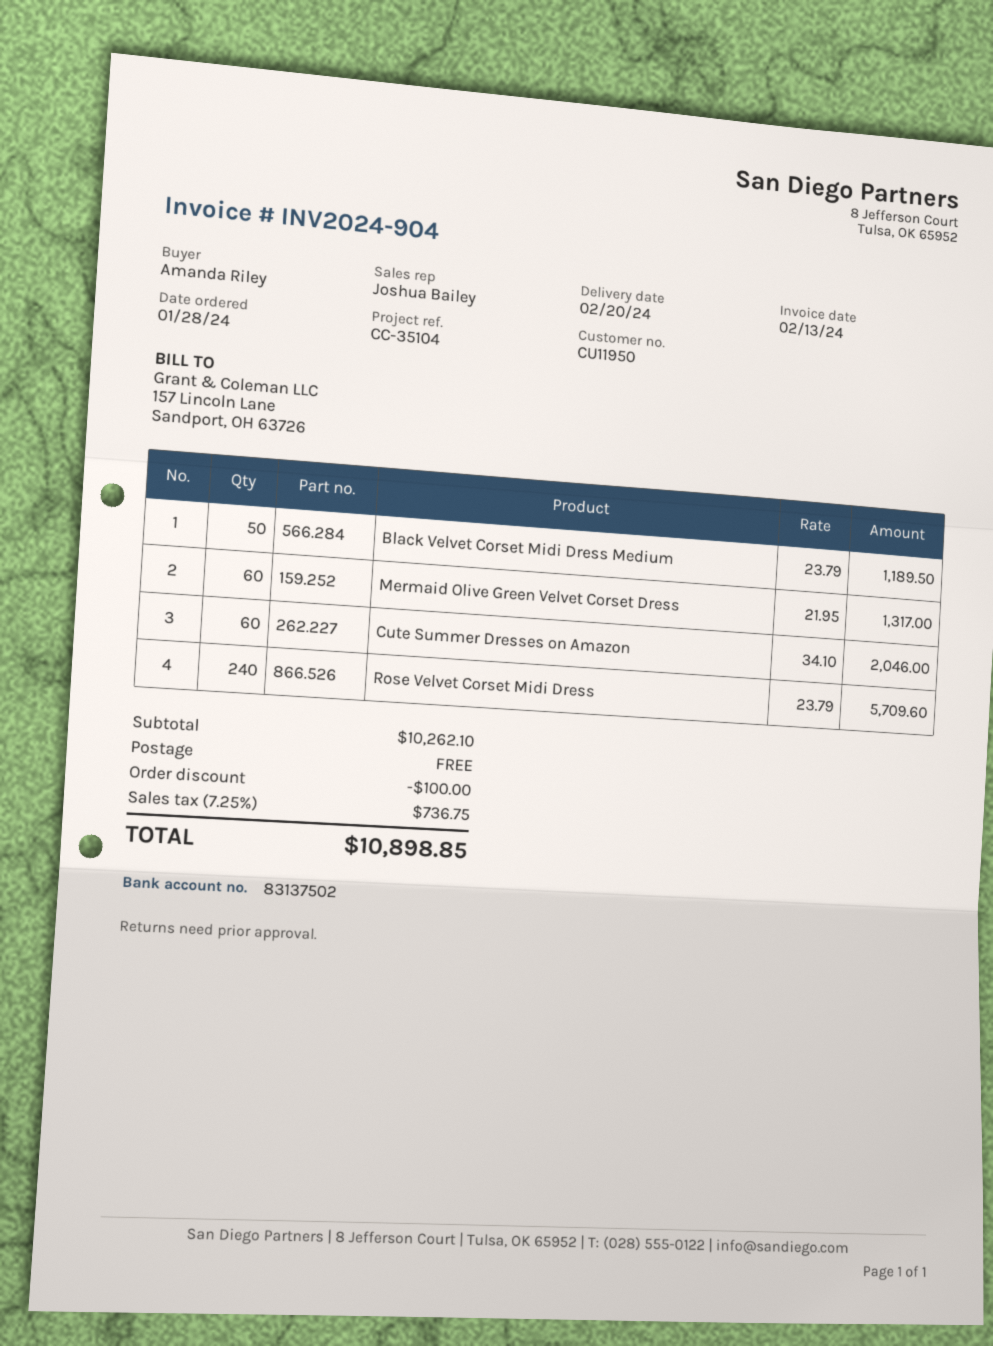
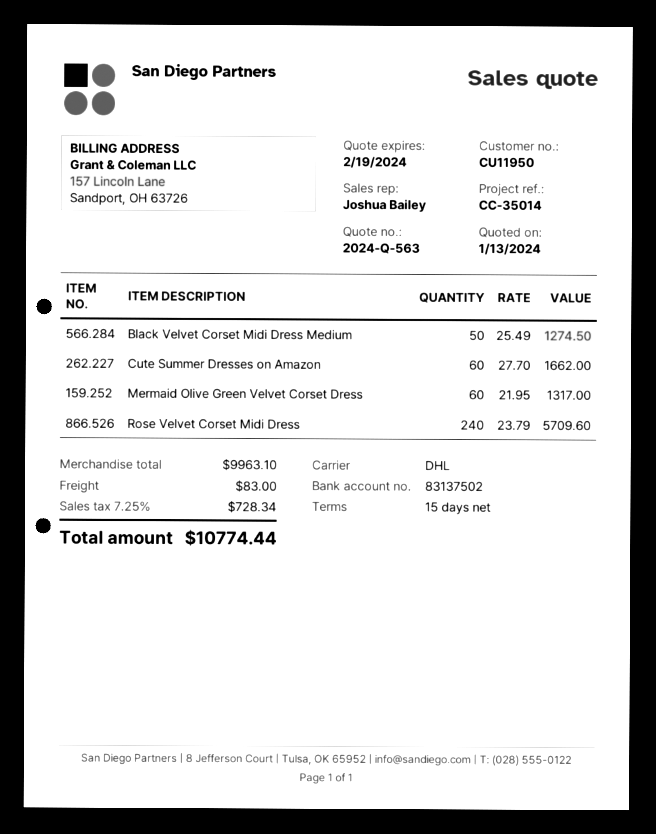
reference: CC-35104 -> CC-35014
Black Velvet Corset Midi Dress Medium: 50 x 23.79 = 1189.50 -> 50 x 25.49 = 1274.50
Cute Summer Dresses on Amazon: 60 x 34.10 = 2046.00 -> 60 x 27.70 = 1662.00
subtotal: 10262.10 -> 9963.10
discount: 100.00 -> none
shipping: 0.00 -> 83.00
tax: 7.25% = 736.75 -> 7.25% = 728.34
total: 10898.85 -> 10774.44

